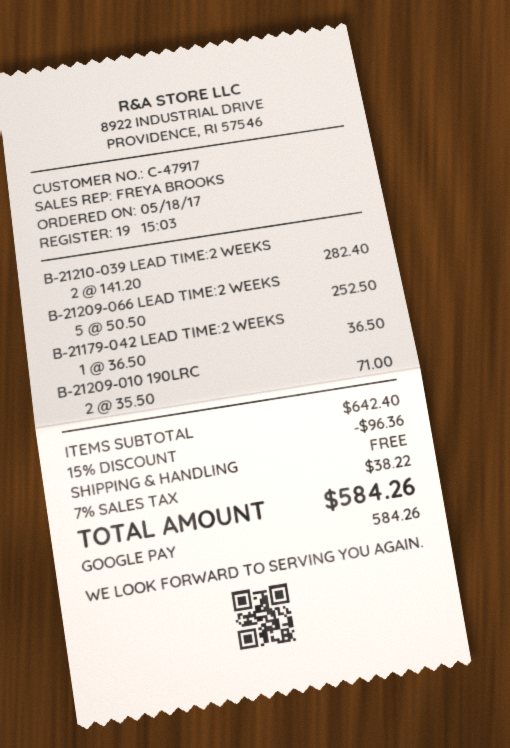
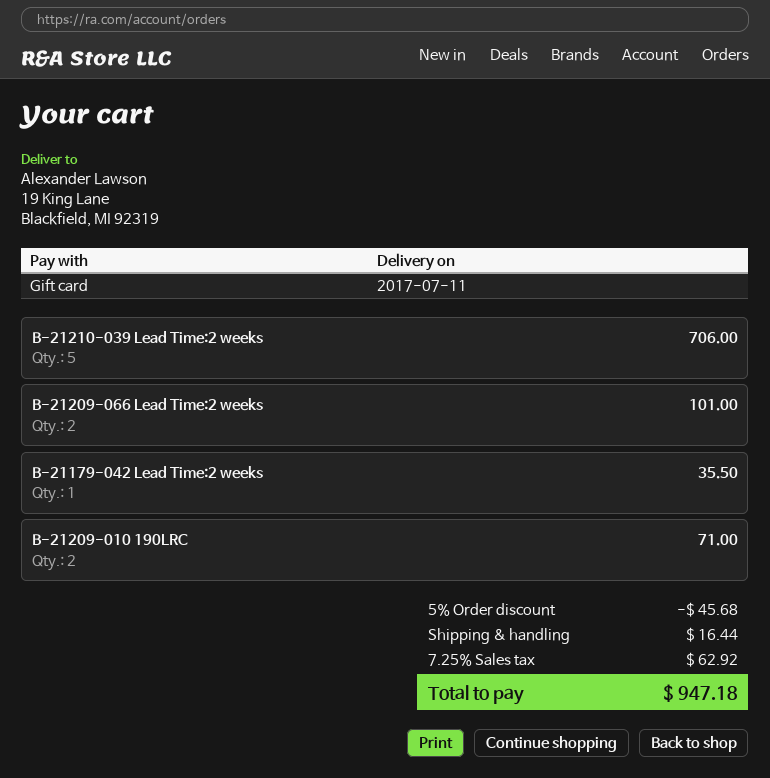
payment method: Google Pay -> gift card
B-21210-039 LEAD TIME:2 WEEKS: 2 for 282.40 -> 5 for 706.00
B-21209-066 LEAD TIME:2 WEEKS: 5 for 252.50 -> 2 for 101.00
B-21179-042 LEAD TIME:2 WEEKS: 1 for 36.50 -> 1 for 35.50
discount: 15% = 96.36 -> 5% = 45.68
shipping: 0.00 -> 16.44
tax: 7% = 38.22 -> 7.25% = 62.92
total: 584.26 -> 947.18

